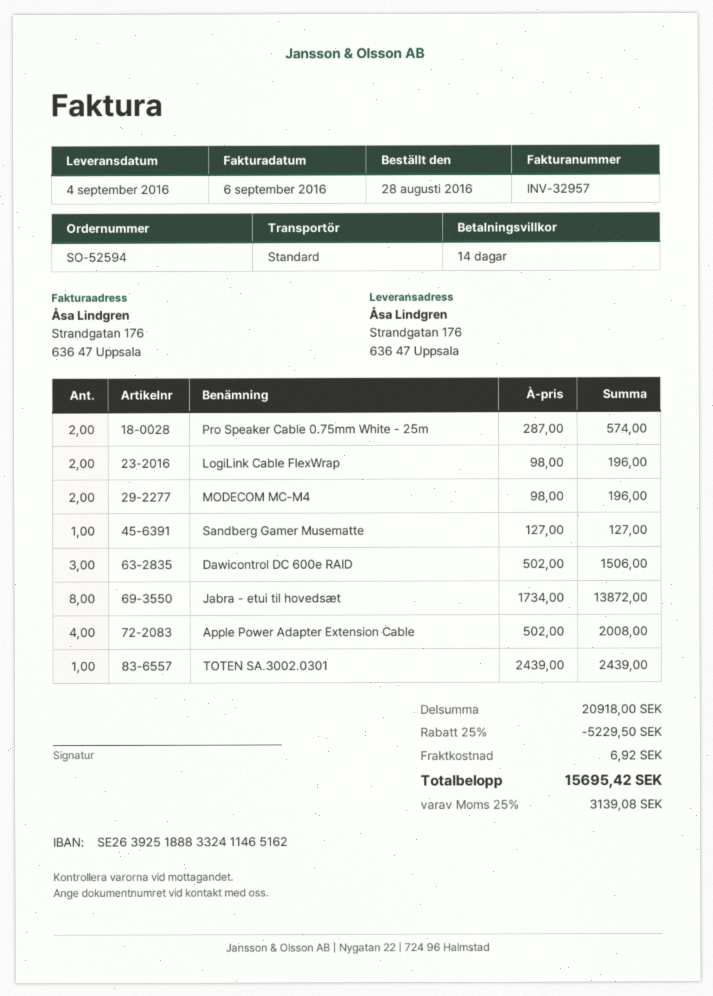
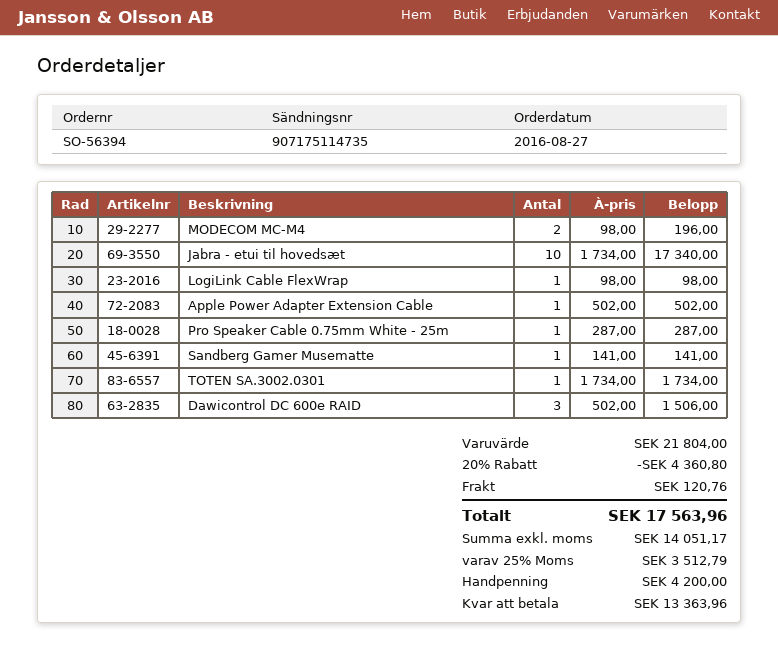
order number: SO-52594 -> SO-56394
order date: 2016-08-28 -> 2016-08-27
Pro Speaker Cable 0.75mm White - 25m: 2 x 287.00 = 574.00 -> 1 x 287.00 = 287.00
LogiLink Cable FlexWrap: 2 x 98.00 = 196.00 -> 1 x 98.00 = 98.00
Sandberg Gamer Musematte: 1 x 127.00 = 127.00 -> 1 x 141.00 = 141.00
Jabra - etui til hovedsæt: 8 x 1734.00 = 13872.00 -> 10 x 1734.00 = 17340.00
Apple Power Adapter Extension Cable: 4 x 502.00 = 2008.00 -> 1 x 502.00 = 502.00
TOTEN SA.3002.0301: 1 x 2439.00 = 2439.00 -> 1 x 1734.00 = 1734.00
subtotal: 20918.00 -> 21804.00
discount: 25% = 5229.50 -> 20% = 4360.80
shipping: 6.92 -> 120.76
tax: 25% = 3139.08 -> 25% = 3512.79
total: 15695.42 -> 17563.96

